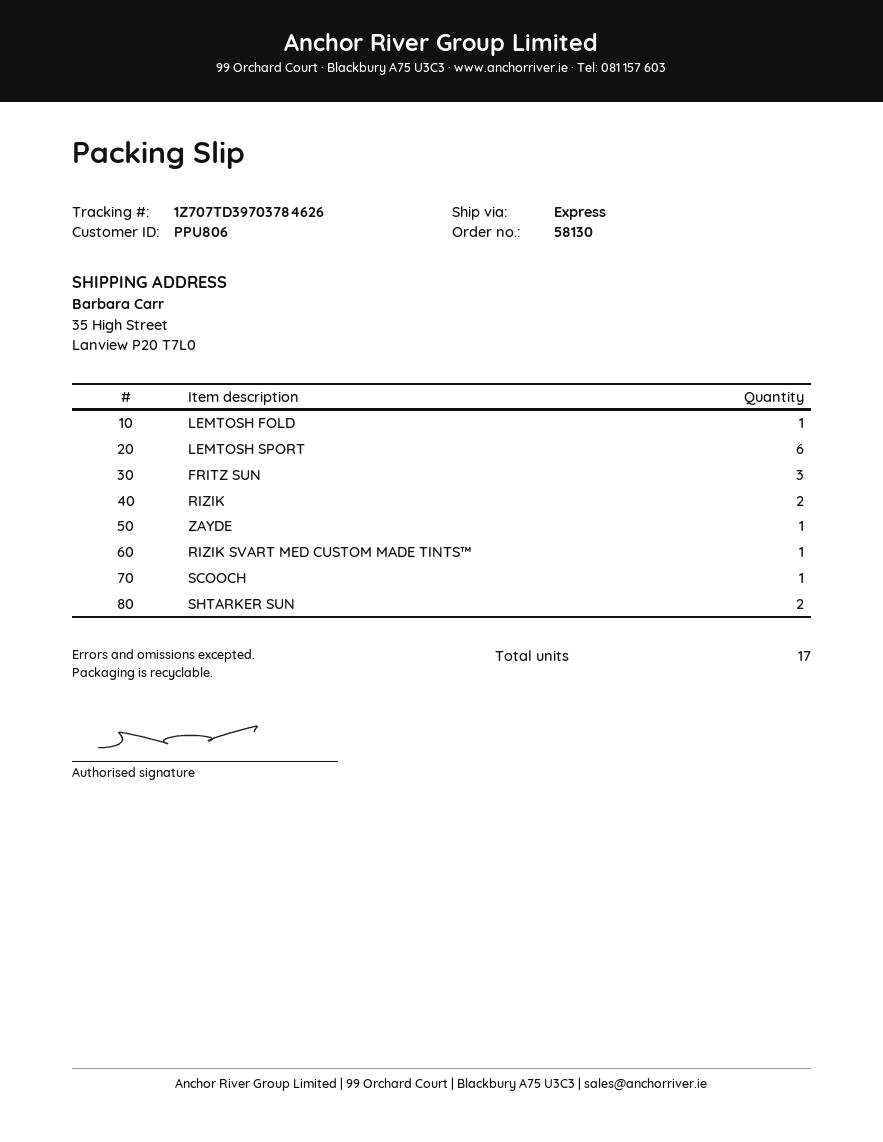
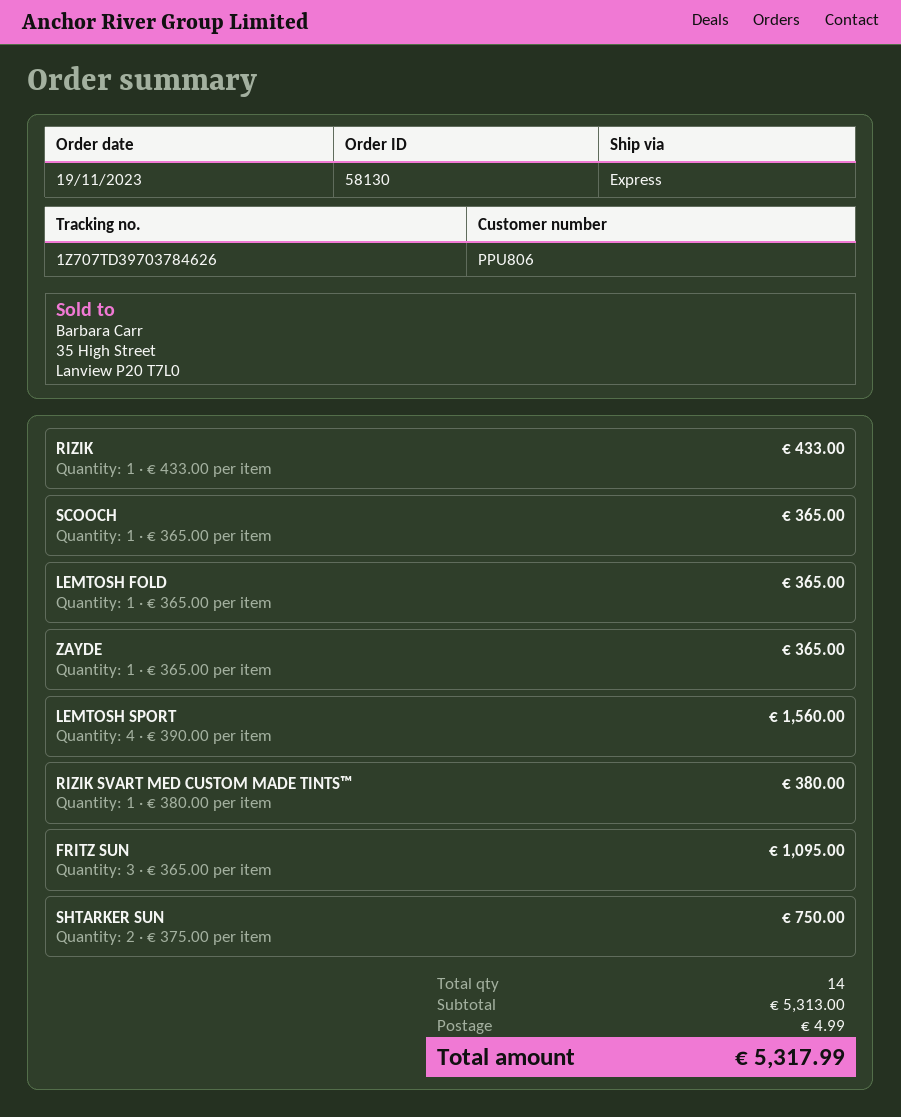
LEMTOSH SPORT: 6 -> 4
RIZIK: 2 -> 1
total quantity: 17 -> 14

